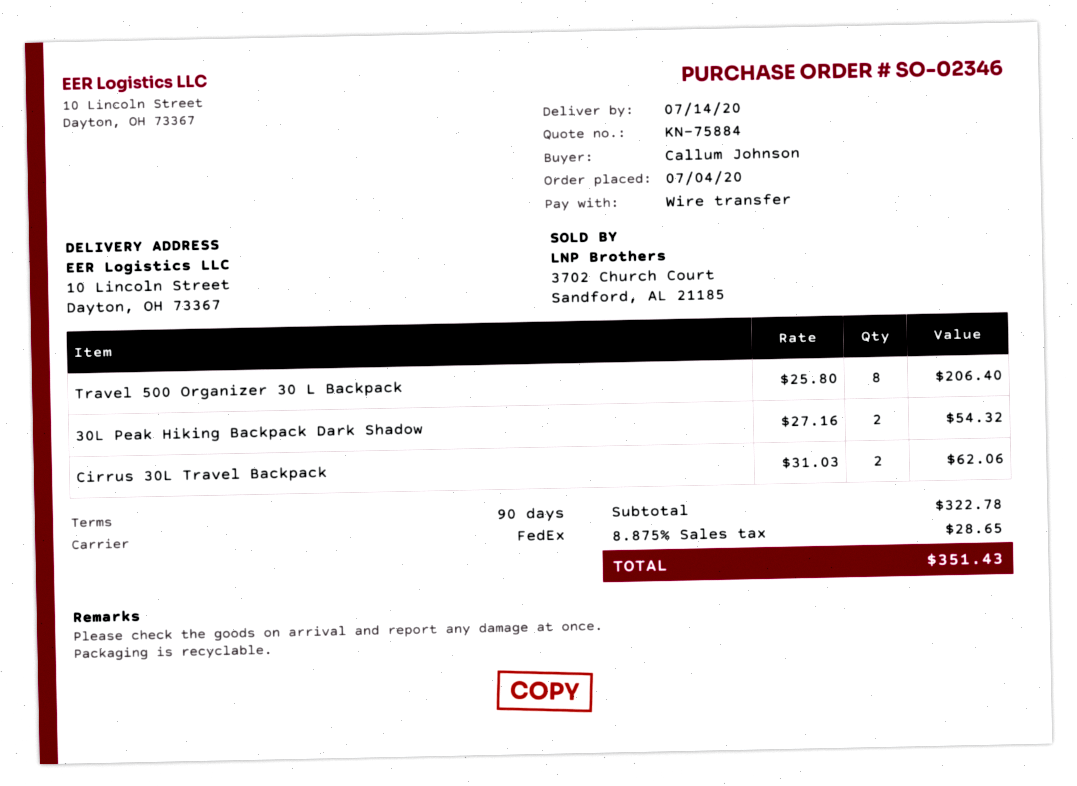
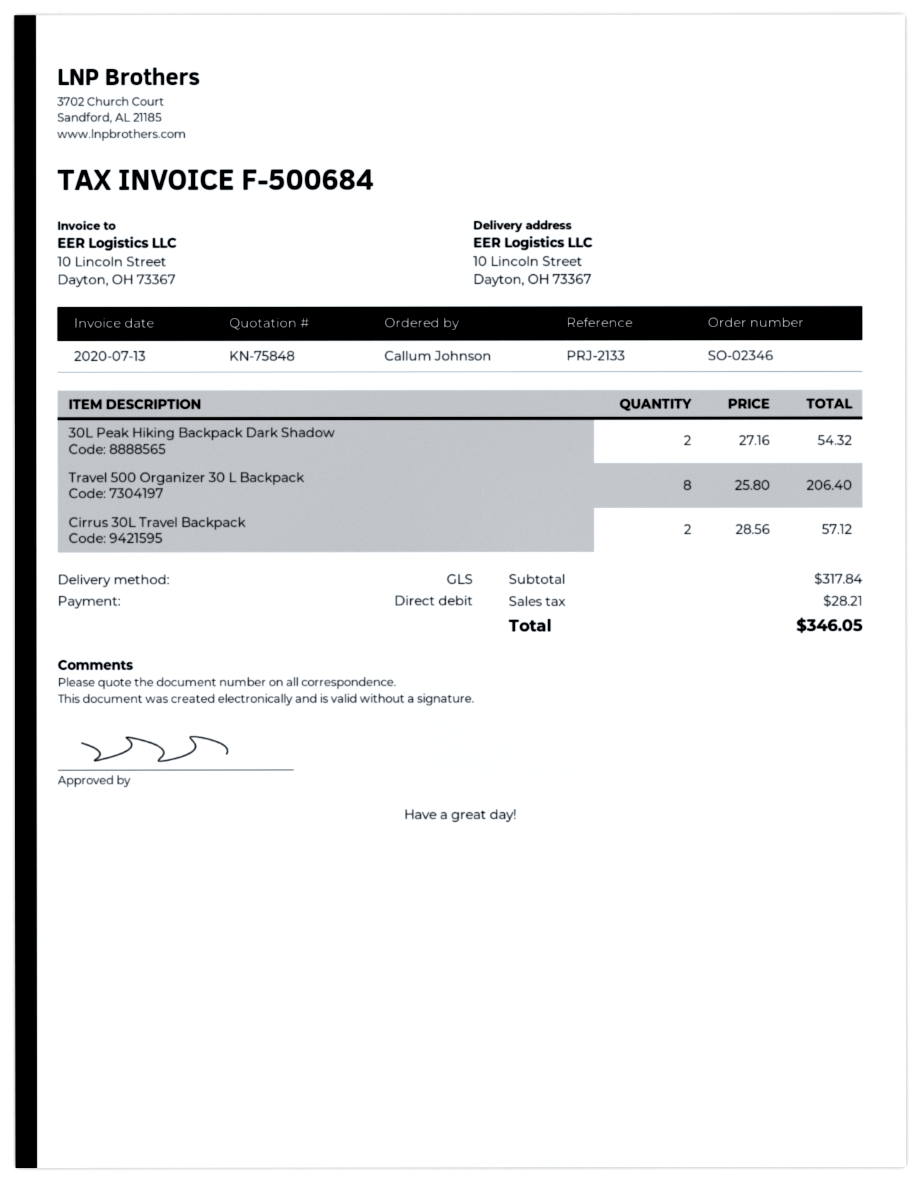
quote number: KN-75884 -> KN-75848
payment method: bank transfer -> direct debit
shipping method: FedEx -> GLS
Cirrus 30L Travel Backpack: 2 x 31.03 = 62.06 -> 2 x 28.56 = 57.12
subtotal: 322.78 -> 317.84
tax: 28.65 -> 28.21
total: 351.43 -> 346.05

